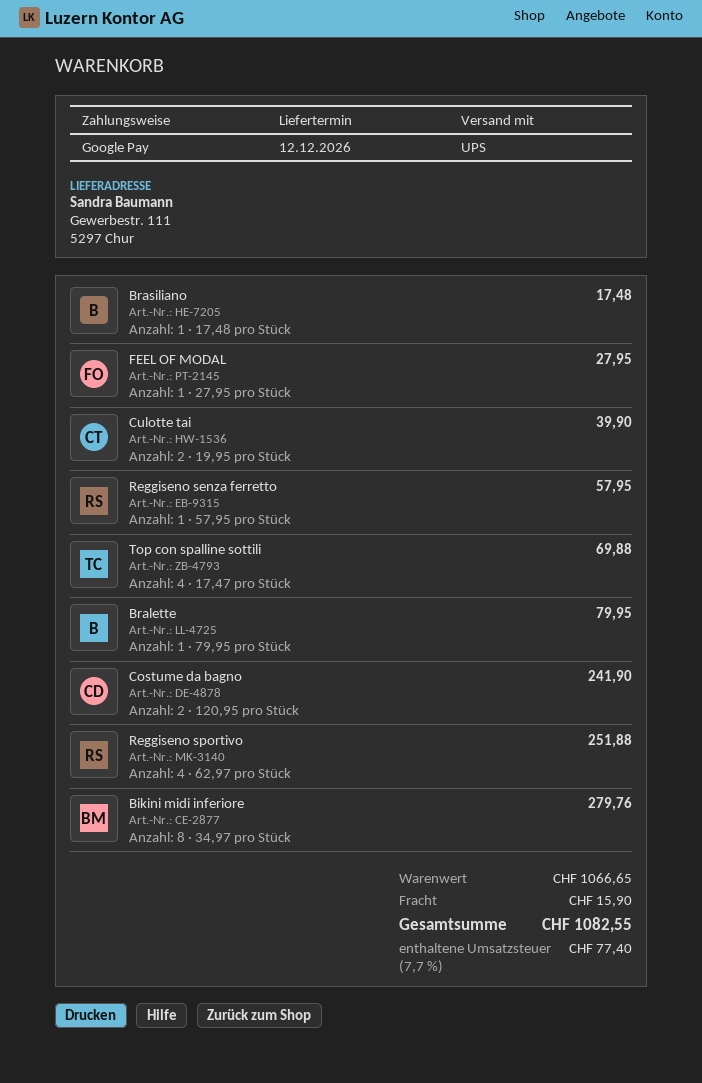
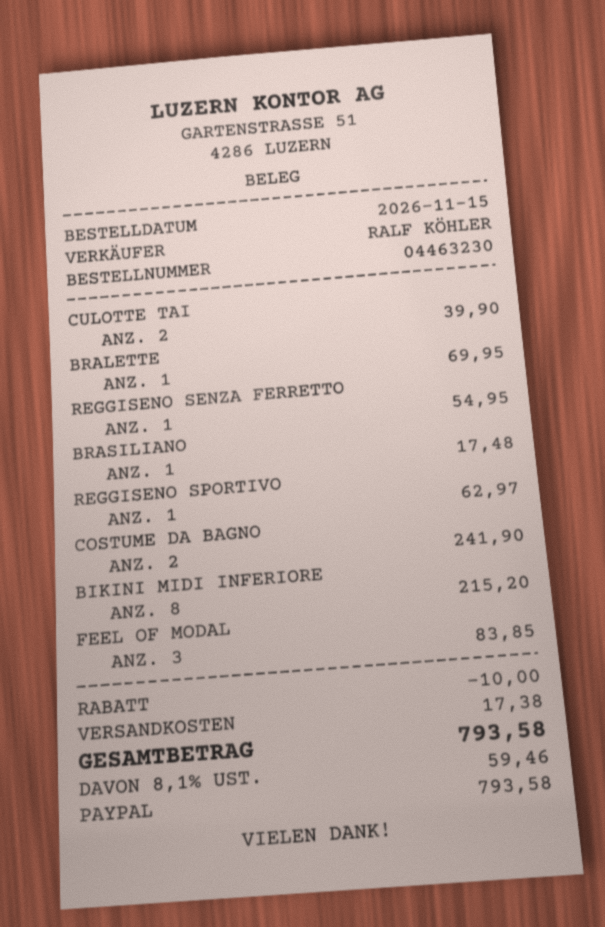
payment method: Google Pay -> PayPal
FEEL OF MODAL: 1 for 27.95 -> 3 for 83.85
Reggiseno senza ferretto: 1 for 57.95 -> 1 for 54.95
Top con spalline sottili: 4 for 69.88 -> none
Bralette: 1 for 79.95 -> 1 for 69.95
Reggiseno sportivo: 4 for 251.88 -> 1 for 62.97
Bikini midi inferiore: 8 for 279.76 -> 8 for 215.20
discount: none -> 10.00
shipping: 15.90 -> 17.38
tax: 7.7% = 77.40 -> 8.1% = 59.46
total: 1082.55 -> 793.58

